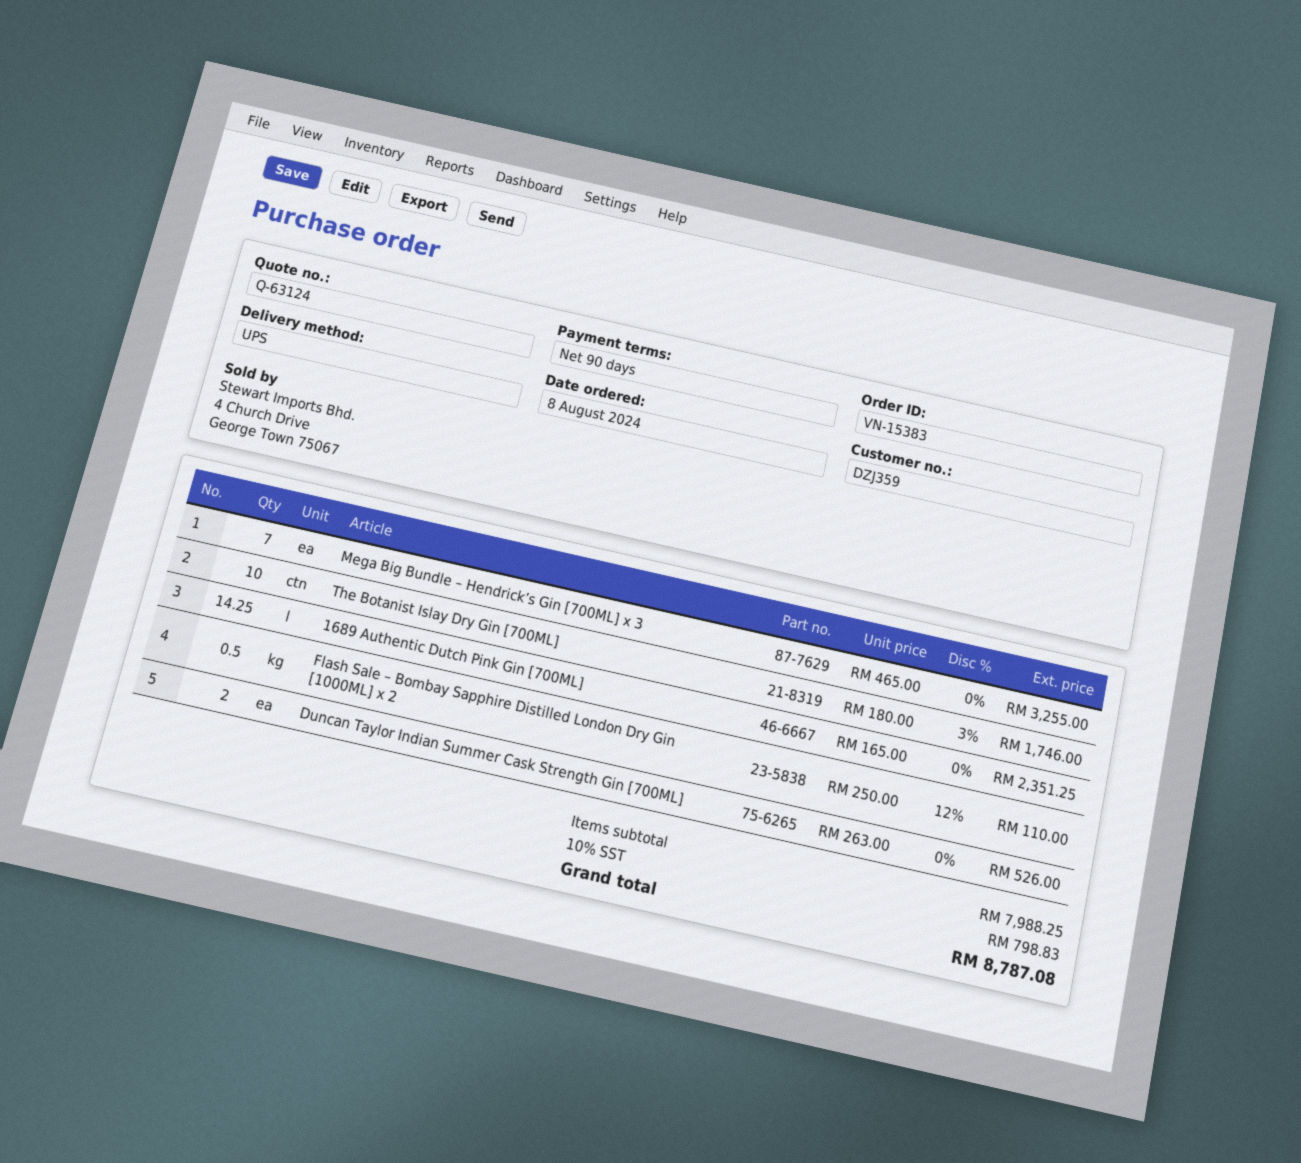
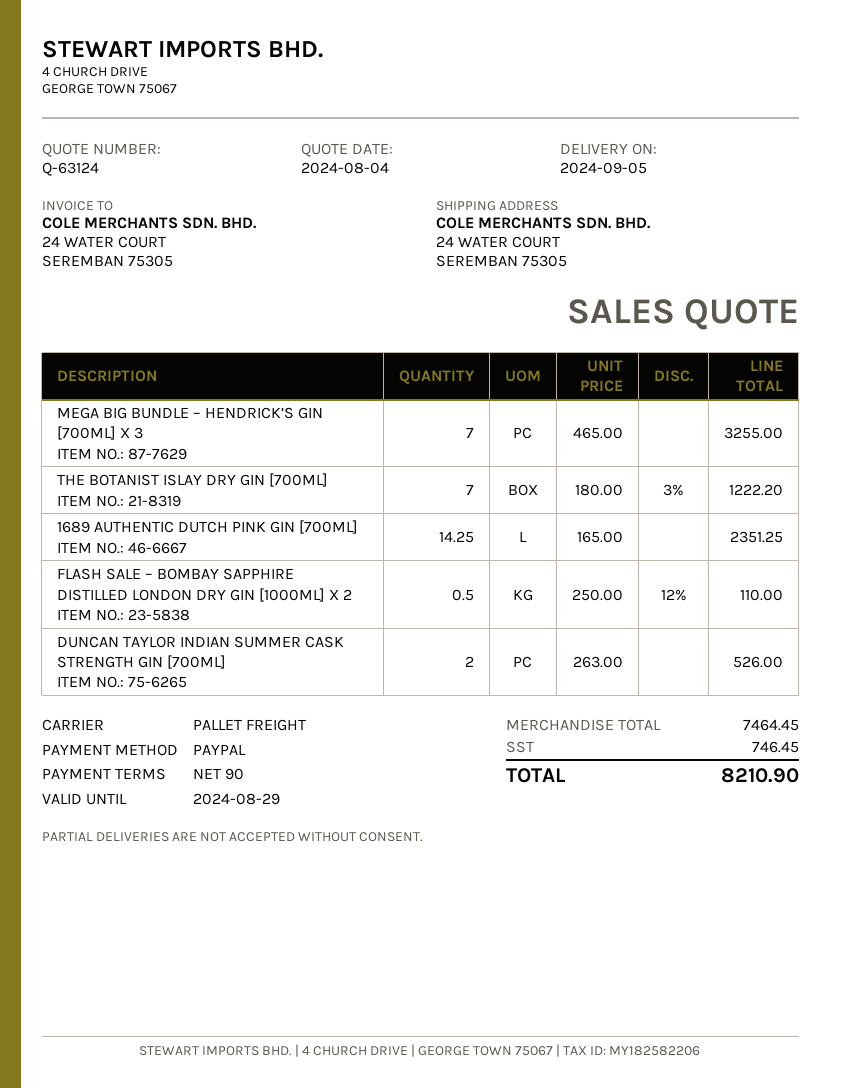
shipping method: UPS -> pallet freight
The Botanist Islay Dry Gin [700ML]: 10 x 180.00 - 3% = 1746.00 -> 7 x 180.00 - 3% = 1222.20
subtotal: 7988.25 -> 7464.45
tax: 798.83 -> 746.45
total: 8787.08 -> 8210.90

